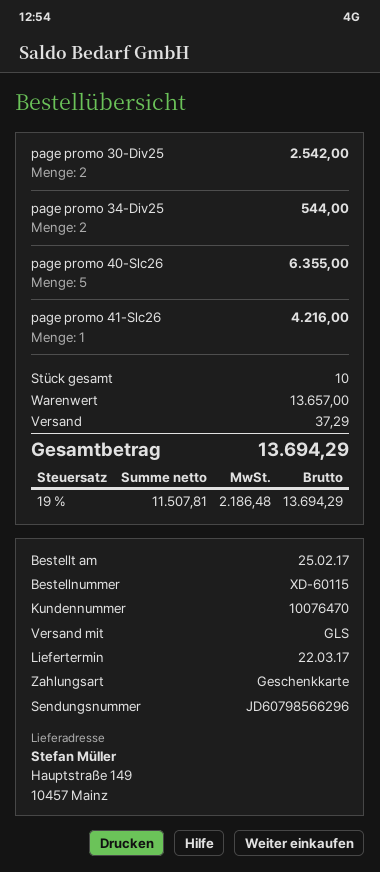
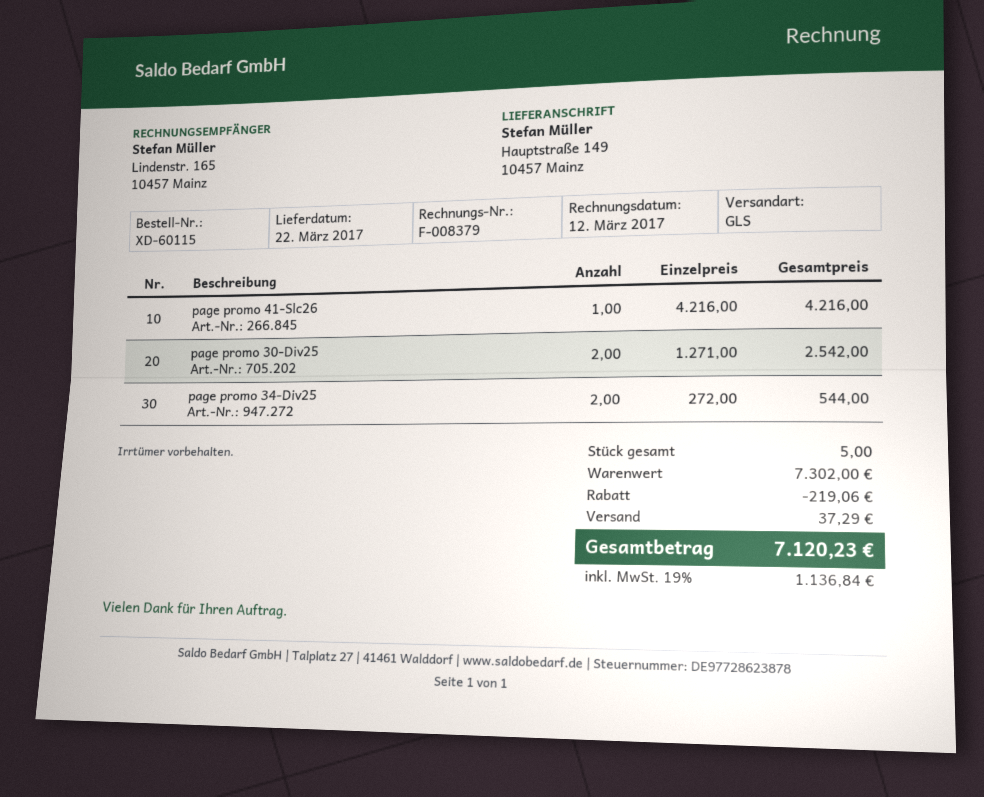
page promo 40-Slc26: 5 for 6355.00 -> none
total quantity: 10 -> 5
subtotal: 13657.00 -> 7302.00
discount: none -> 219.06
tax: 19% = 2186.48 -> 19% = 1136.84
total: 13694.29 -> 7120.23

